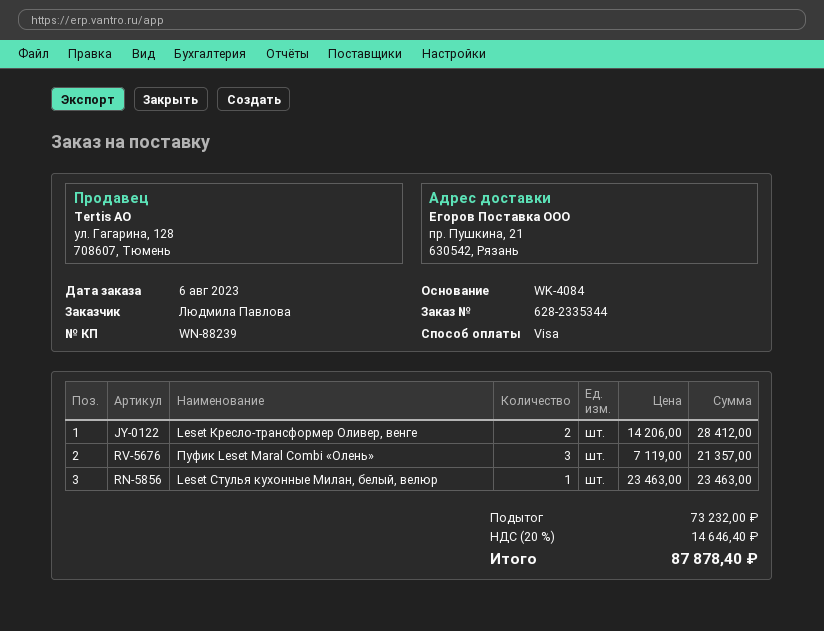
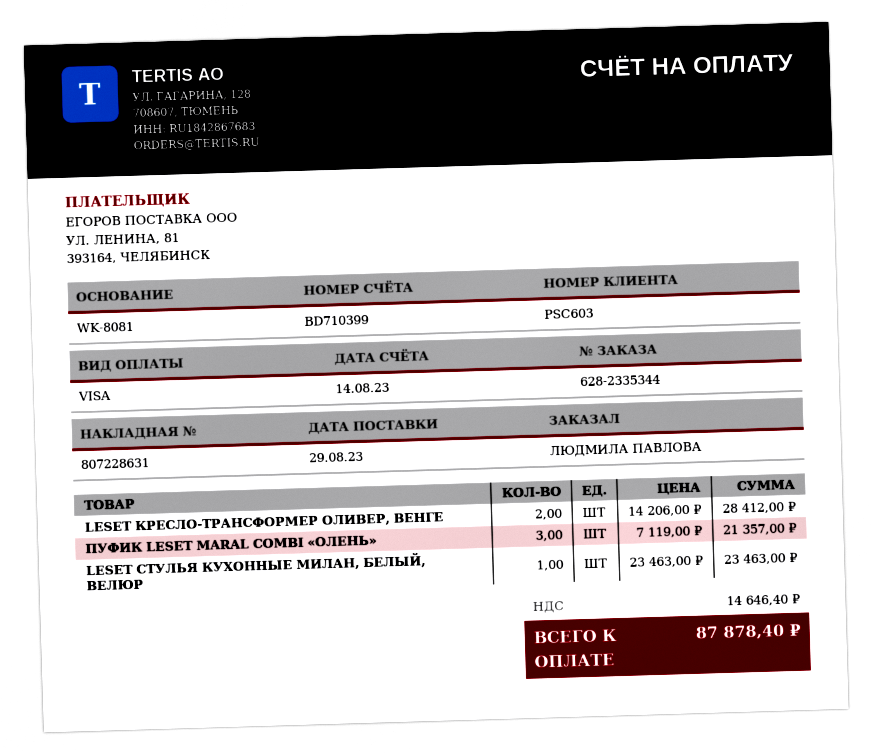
reference: WK-4084 -> WK-8081

